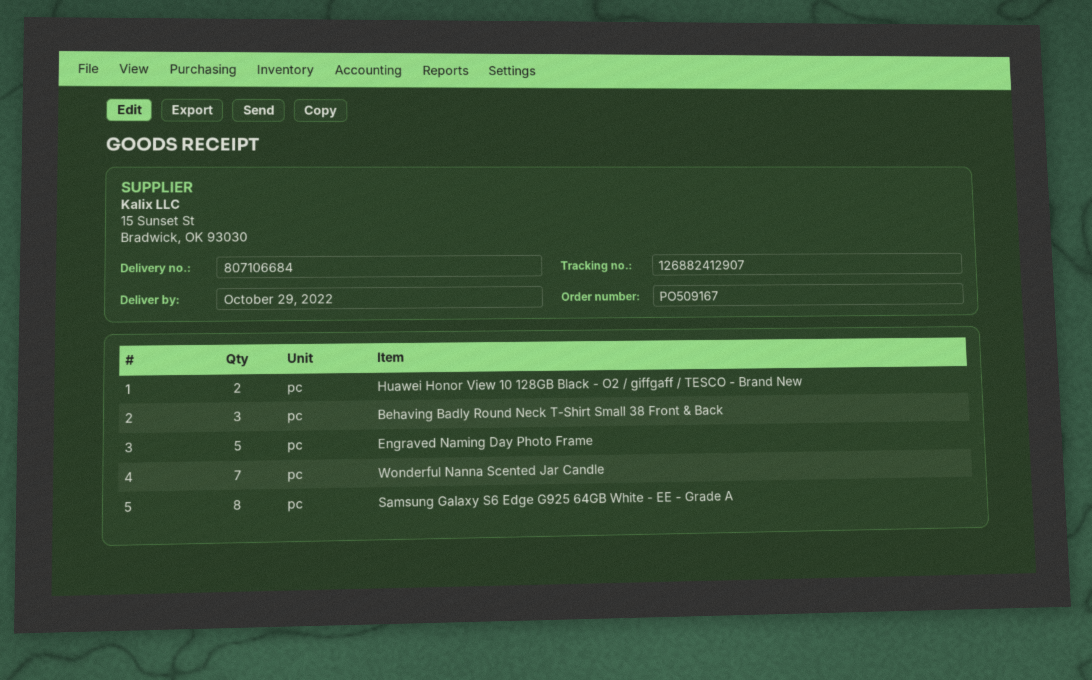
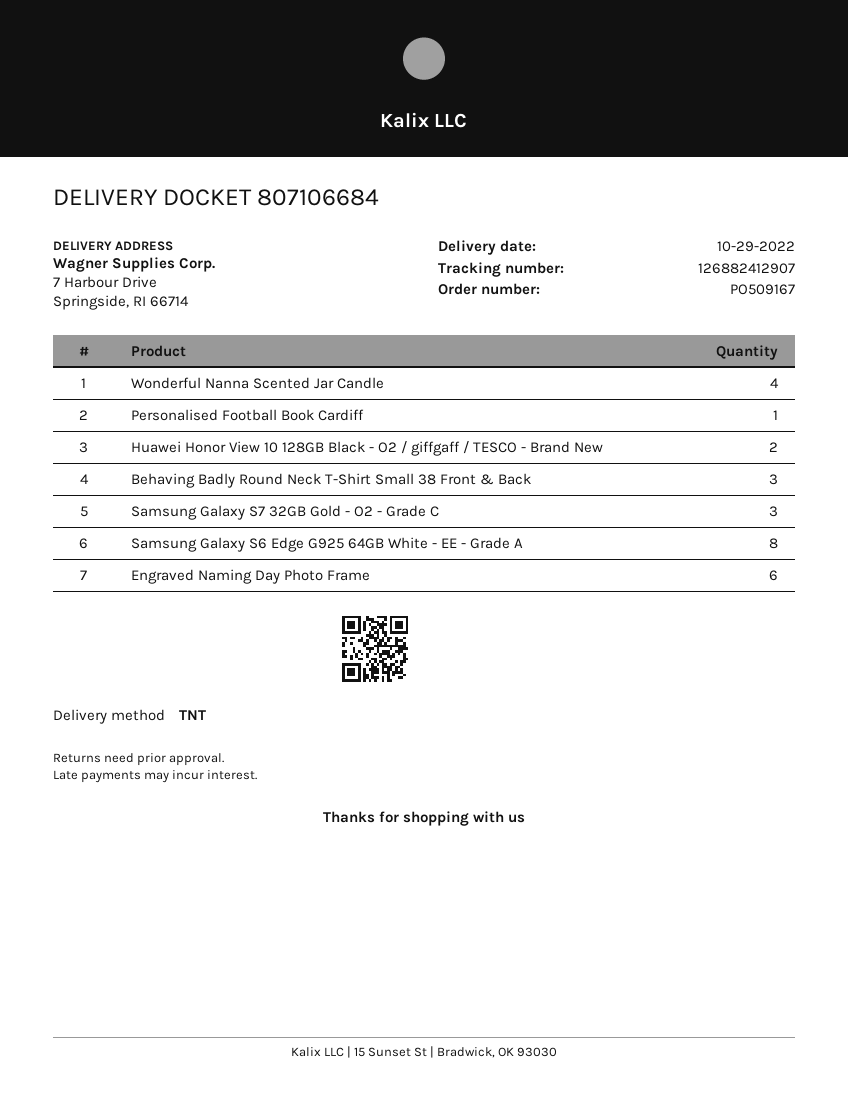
Engraved Naming Day Photo Frame: 5 -> 6
Wonderful Nanna Scented Jar Candle: 7 -> 4
Personalised Football Book Cardiff: none -> 1
Samsung Galaxy S7 32GB Gold - O2 - Grade C: none -> 3

